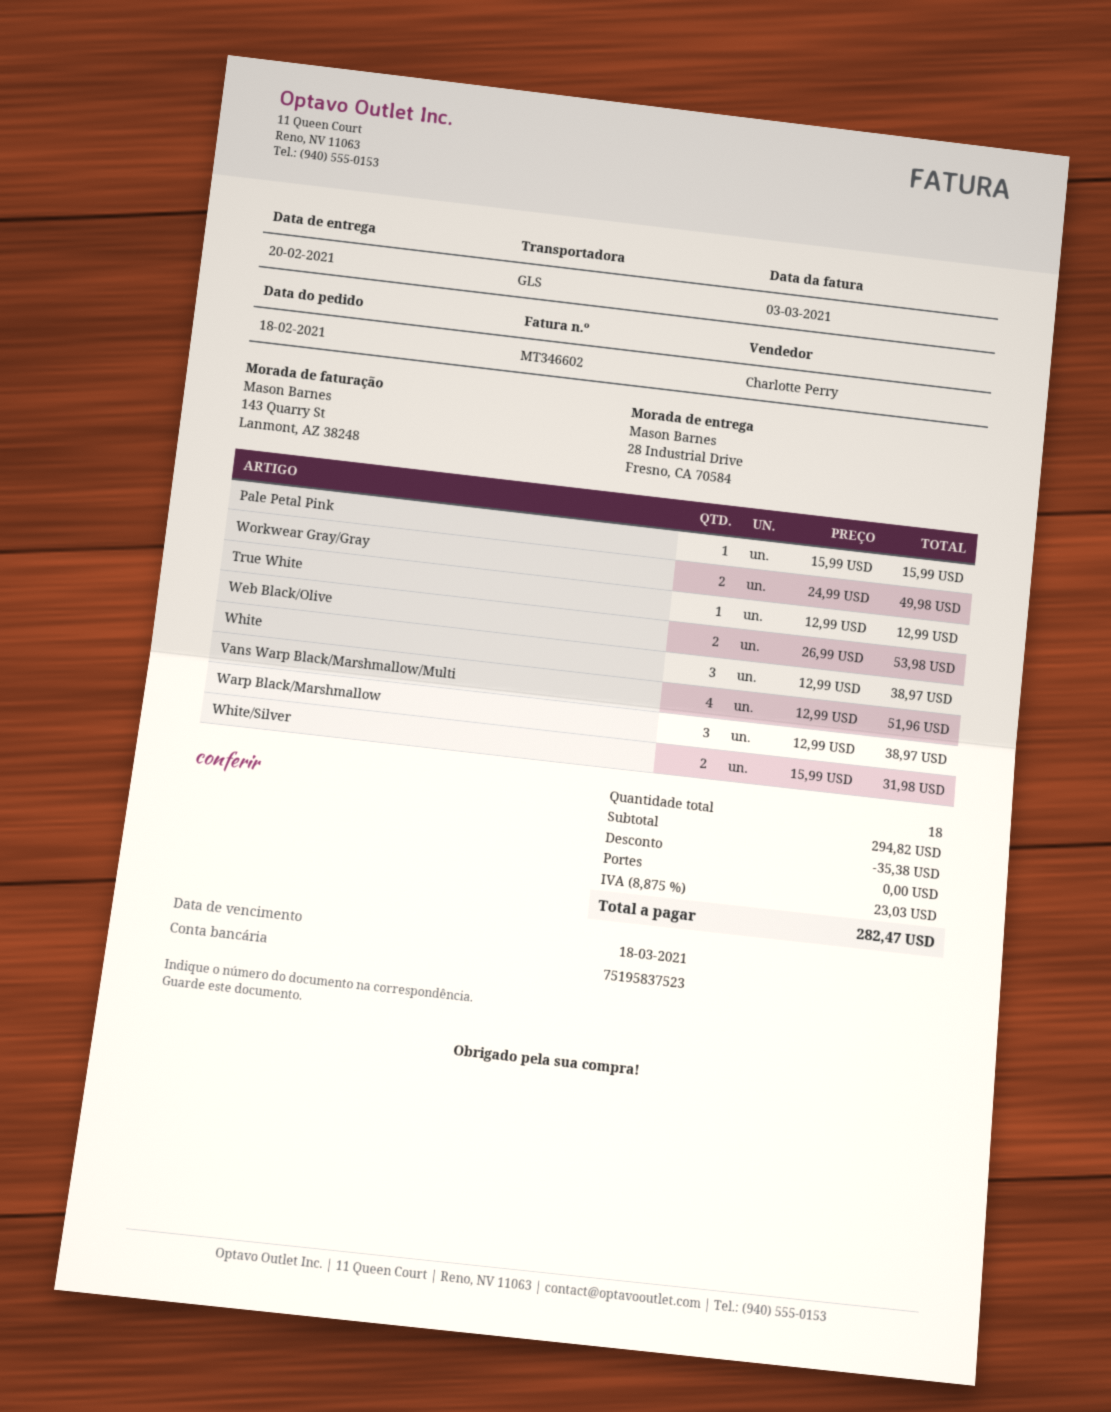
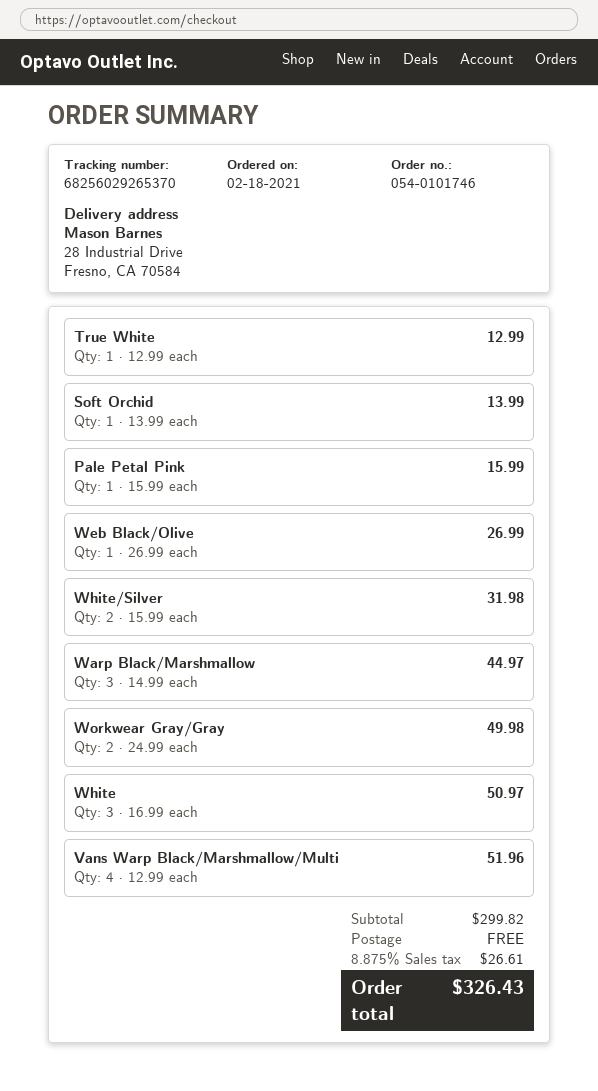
Web Black/Olive: 2 x 26.99 = 53.98 -> 1 x 26.99 = 26.99
White: 3 x 12.99 = 38.97 -> 3 x 16.99 = 50.97
Warp Black/Marshmallow: 3 x 12.99 = 38.97 -> 3 x 14.99 = 44.97
Soft Orchid: none -> 1 x 13.99 = 13.99
subtotal: 294.82 -> 299.82
discount: 35.38 -> none
tax: 8.875% = 23.03 -> 8.875% = 26.61
total: 282.47 -> 326.43

